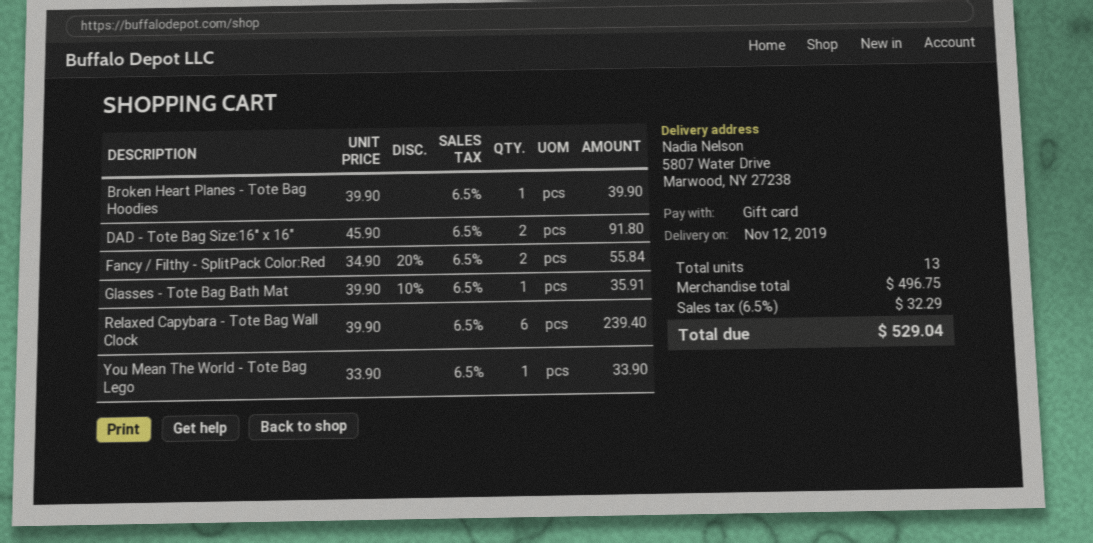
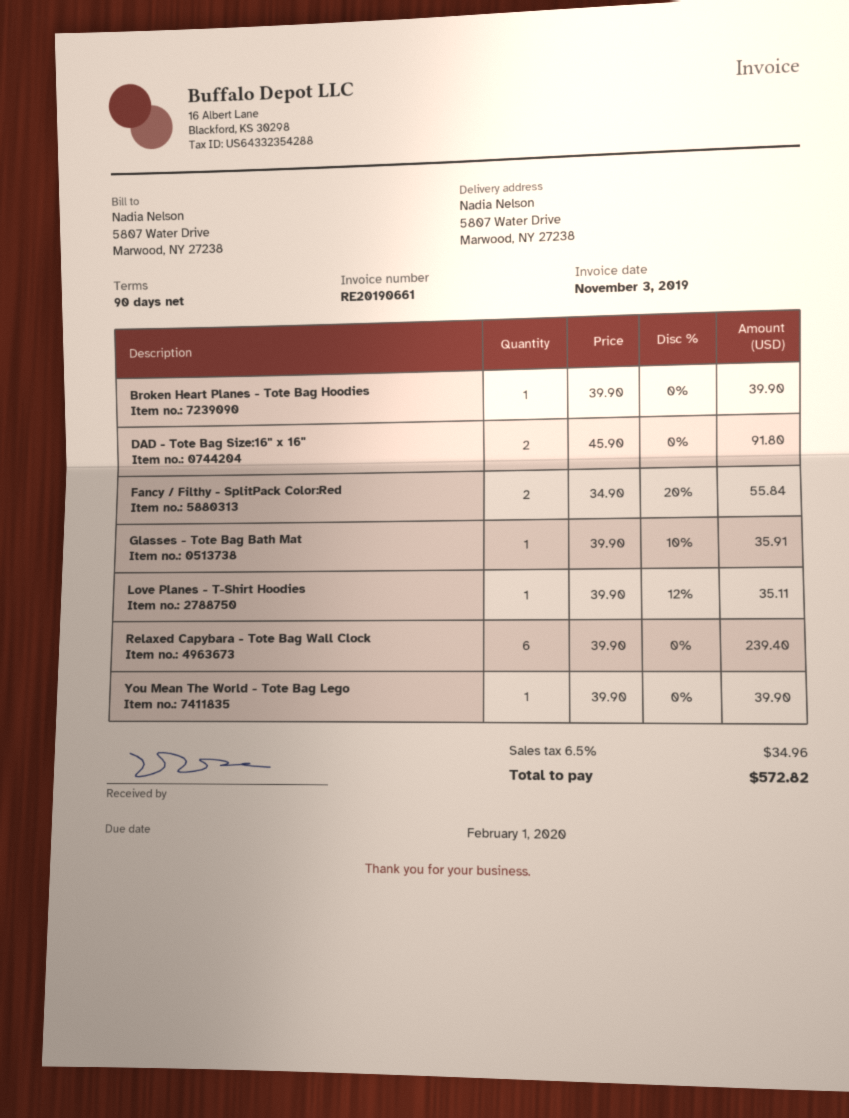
You Mean The World - Tote Bag Lego: 1 x 33.90 = 33.90 -> 1 x 39.90 = 39.90
Love Planes - T-Shirt Hoodies: none -> 1 x 39.90 - 12% = 35.11
tax: 6.5% = 32.29 -> 6.5% = 34.96
total: 529.04 -> 572.82

